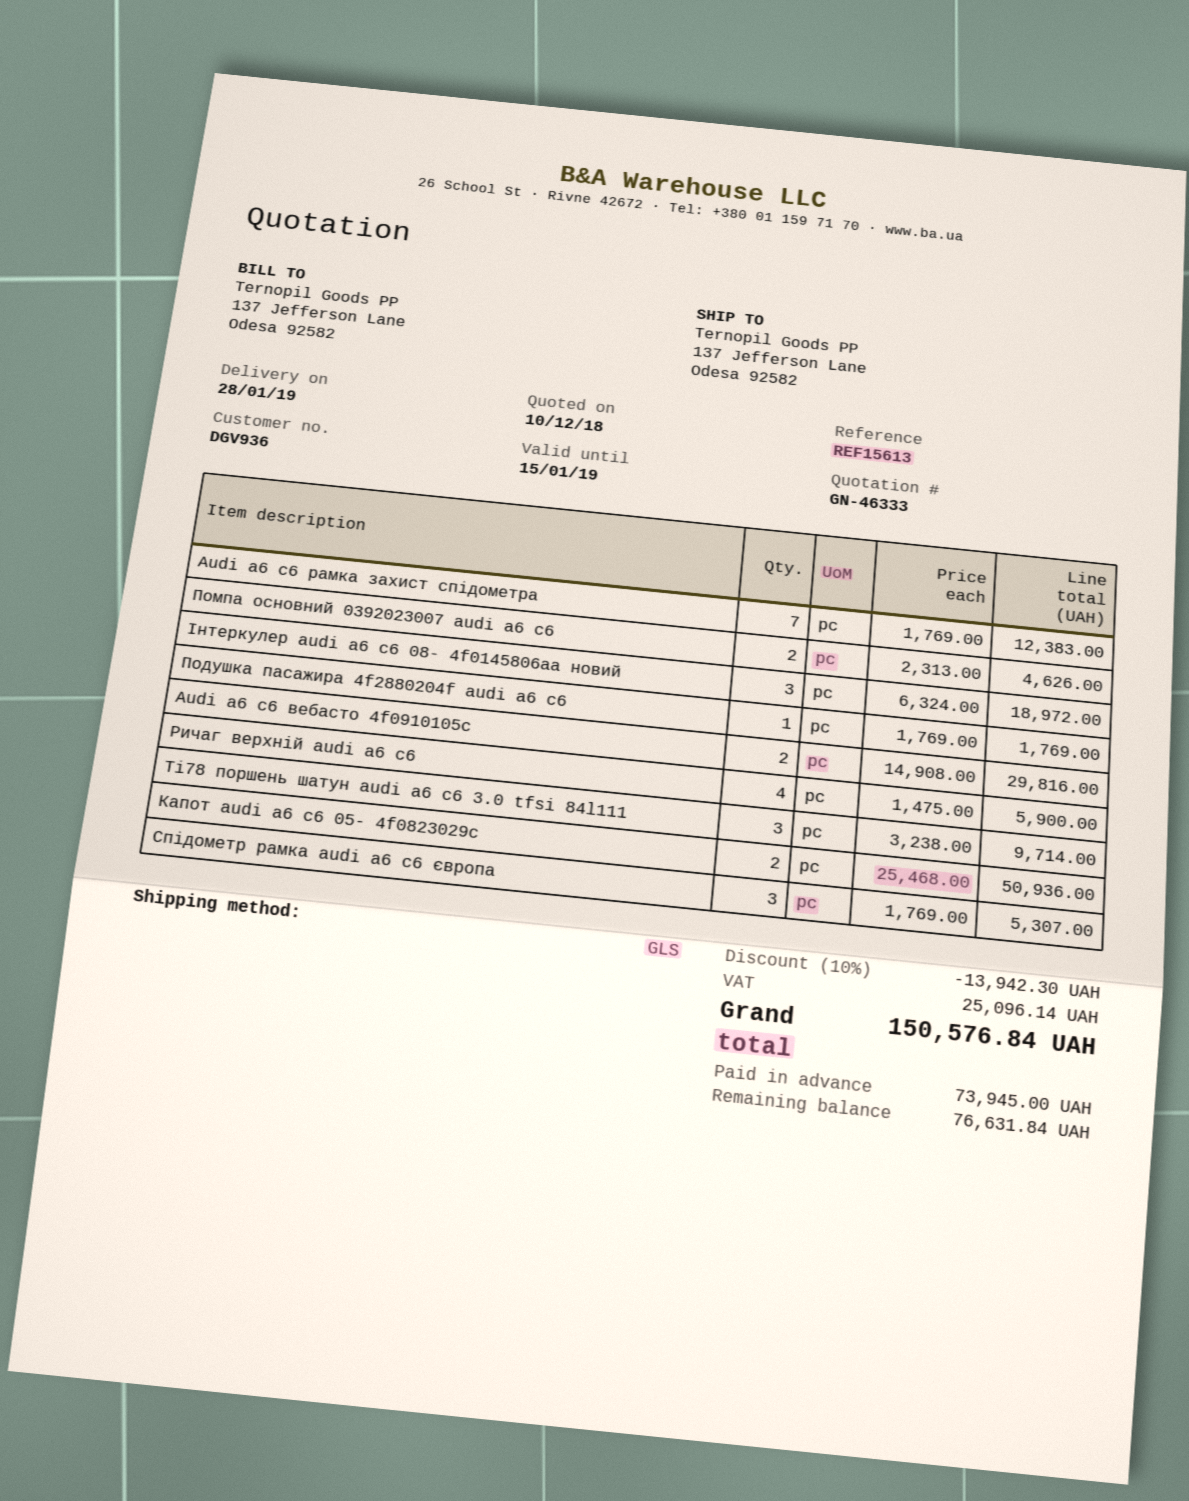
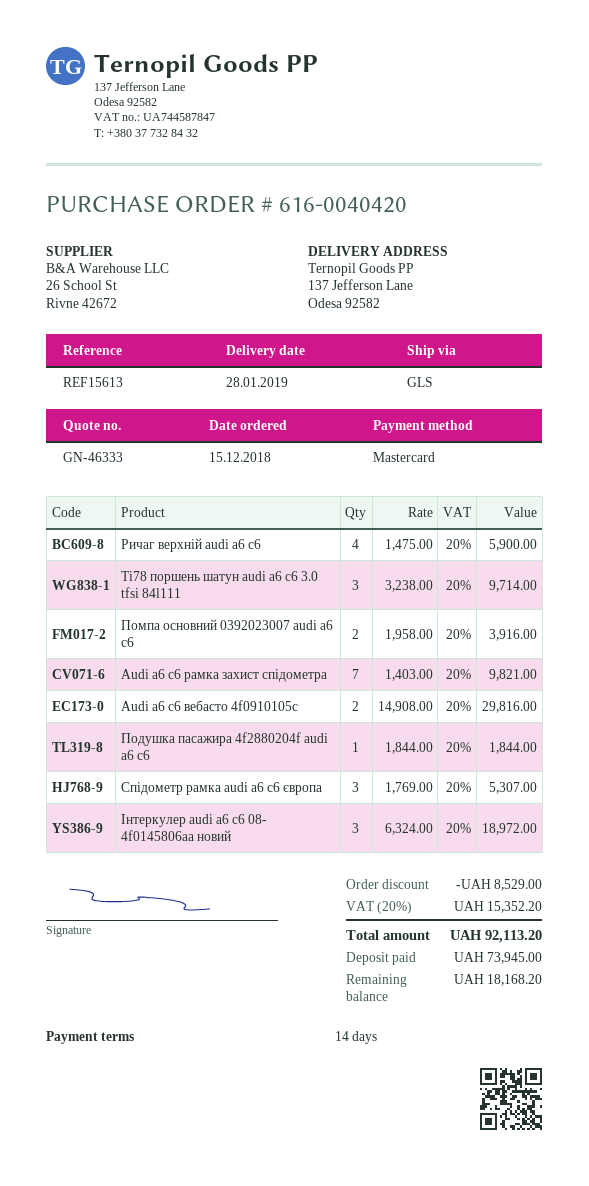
Audi a6 c6 рамка захист спідометра: 7 x 1769.00 = 12383.00 -> 7 x 1403.00 = 9821.00
Помпа основний 0392023007 audi a6 c6: 2 x 2313.00 = 4626.00 -> 2 x 1958.00 = 3916.00
Подушка пасажира 4f2880204f audi a6 c6: 1 x 1769.00 = 1769.00 -> 1 x 1844.00 = 1844.00
Капот audi a6 c6 05- 4f0823029c: 2 x 25468.00 = 50936.00 -> none
discount: 13942.30 -> 8529.00
tax: 25096.14 -> 15352.20
total: 150576.84 -> 92113.20
balance: 76631.84 -> 18168.20

